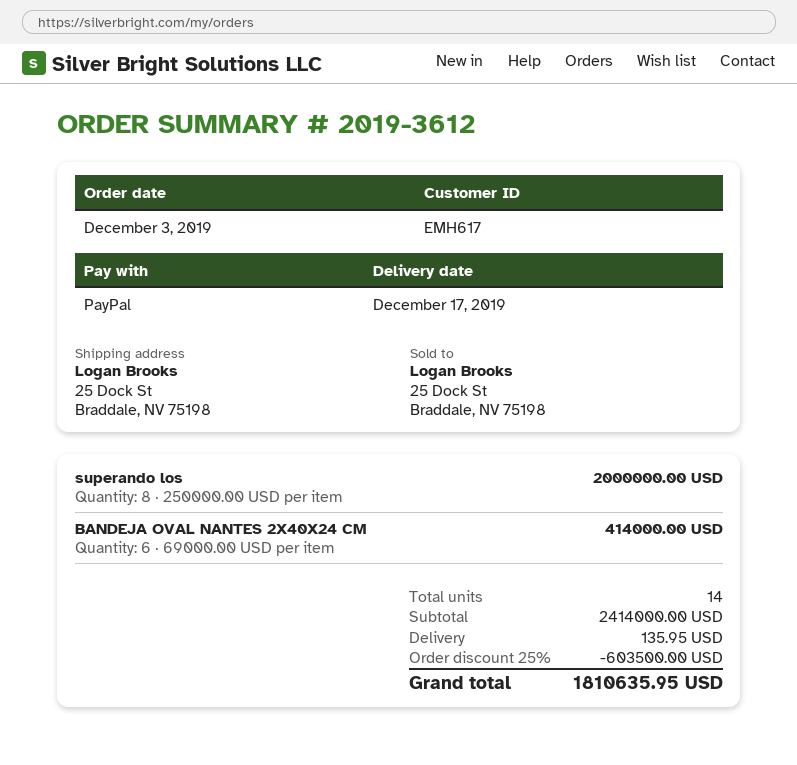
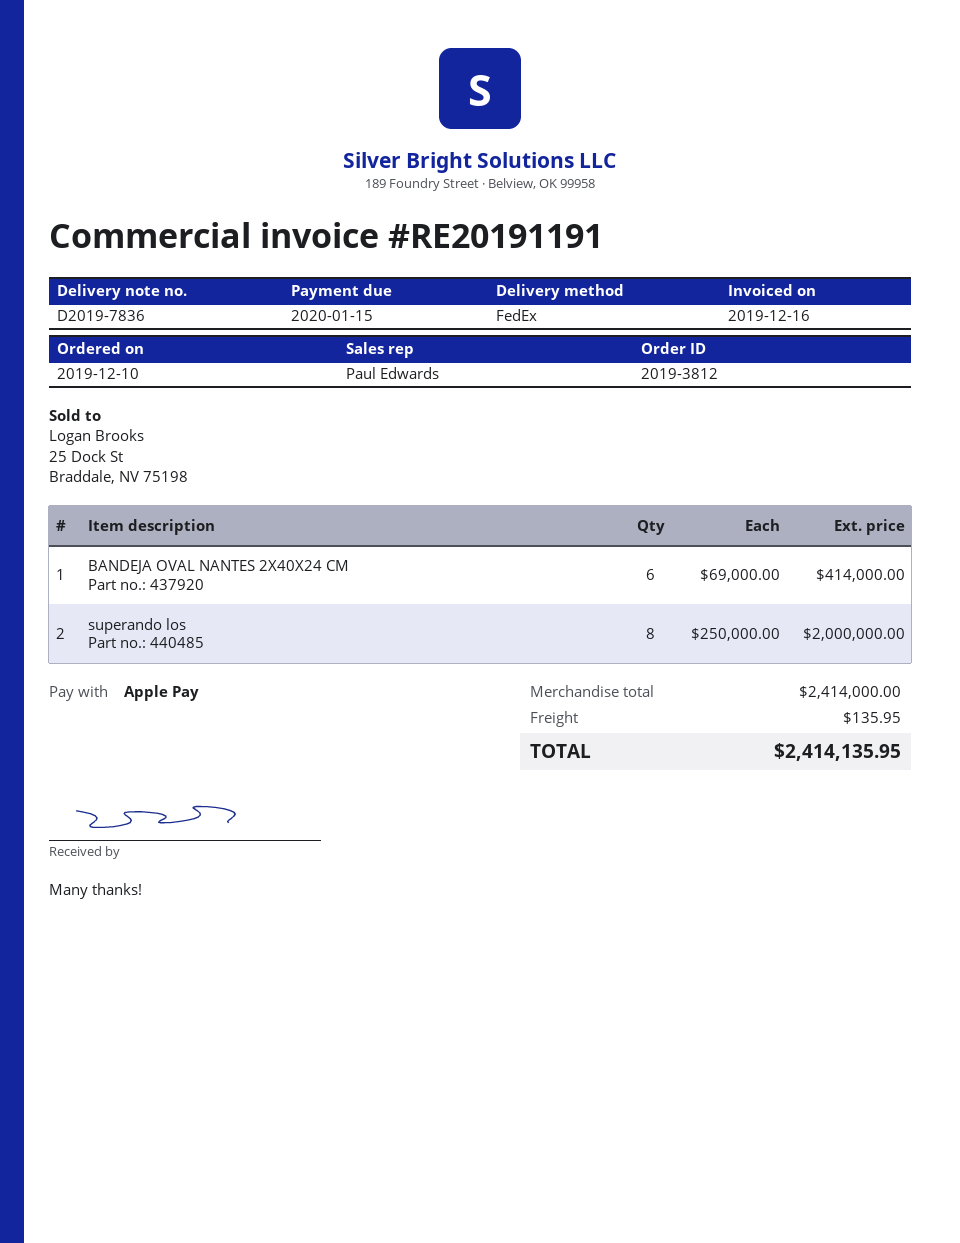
order number: 2019-3612 -> 2019-3812
order date: 2019-12-03 -> 2019-12-10
payment method: PayPal -> Apple Pay
discount: 25% = 603500.00 -> none
total: 1810635.95 -> 2414135.95

